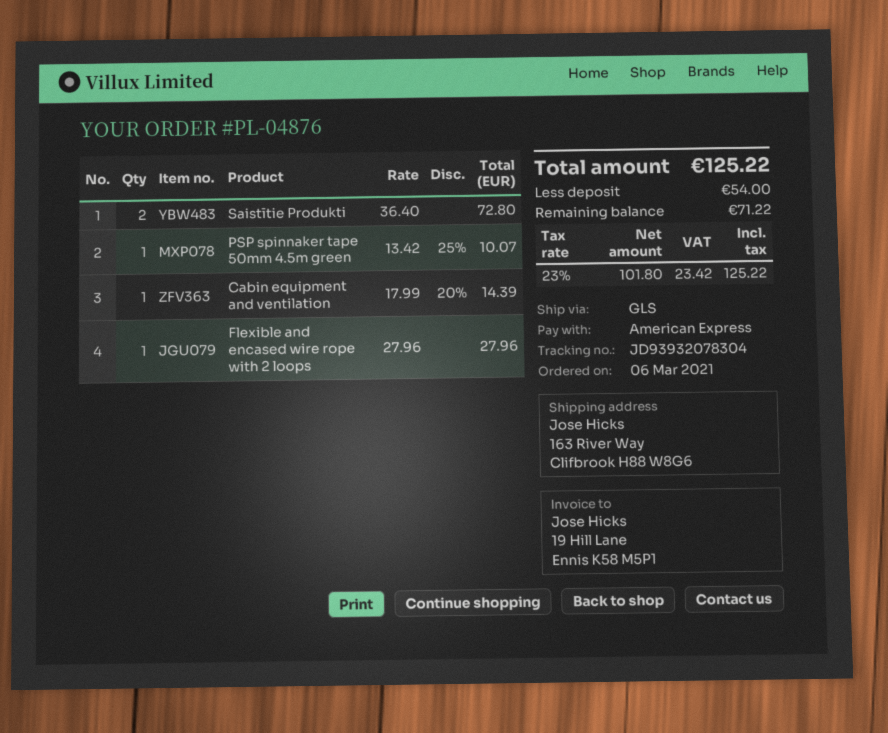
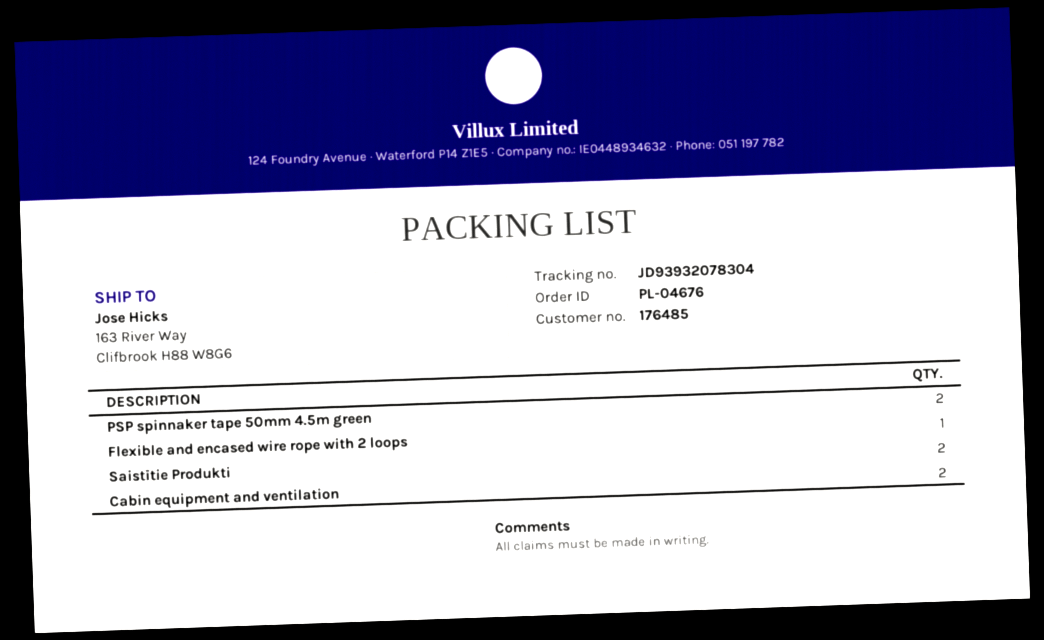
order number: PL-04876 -> PL-04676
PSP spinnaker tape 50mm 4.5m green: 1 -> 2
Cabin equipment and ventilation: 1 -> 2

